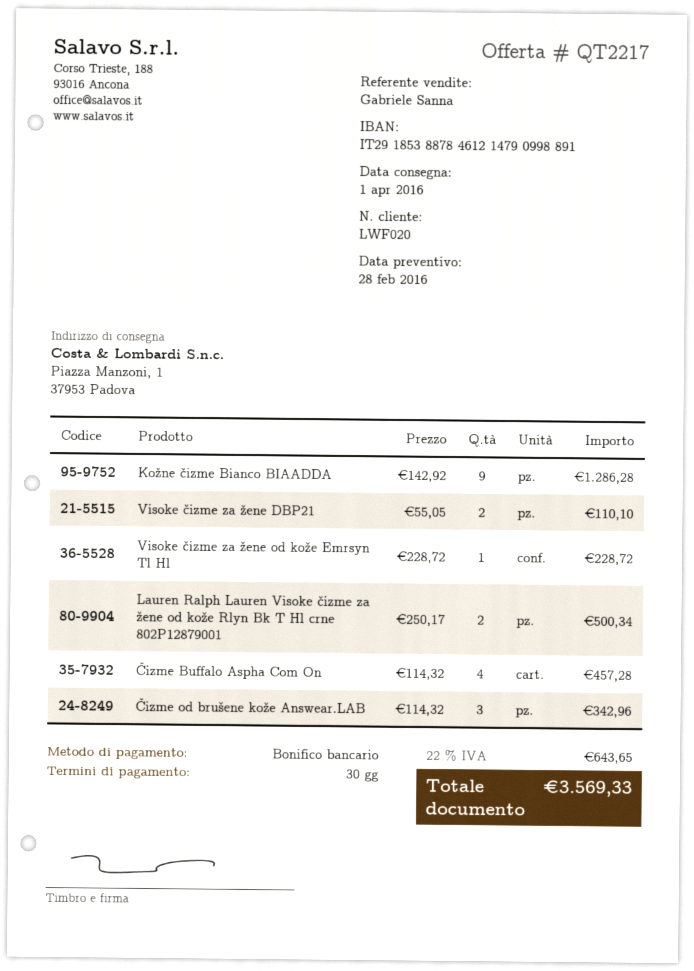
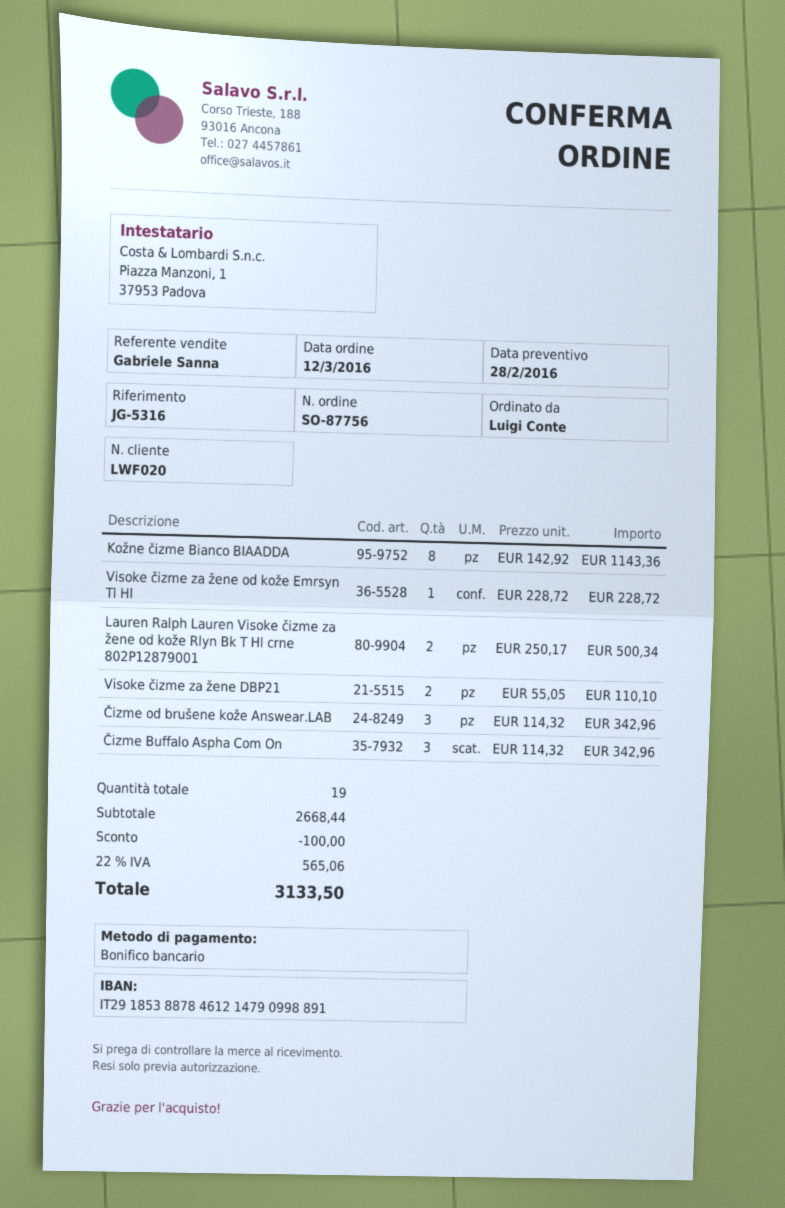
Kožne čizme Bianco BIAADDA: 9 x 142.92 = 1286.28 -> 8 x 142.92 = 1143.36
Čizme Buffalo Aspha Com On: 4 x 114.32 = 457.28 -> 3 x 114.32 = 342.96
discount: none -> 100.00
tax: 22% = 643.65 -> 22% = 565.06
total: 3569.33 -> 3133.50

